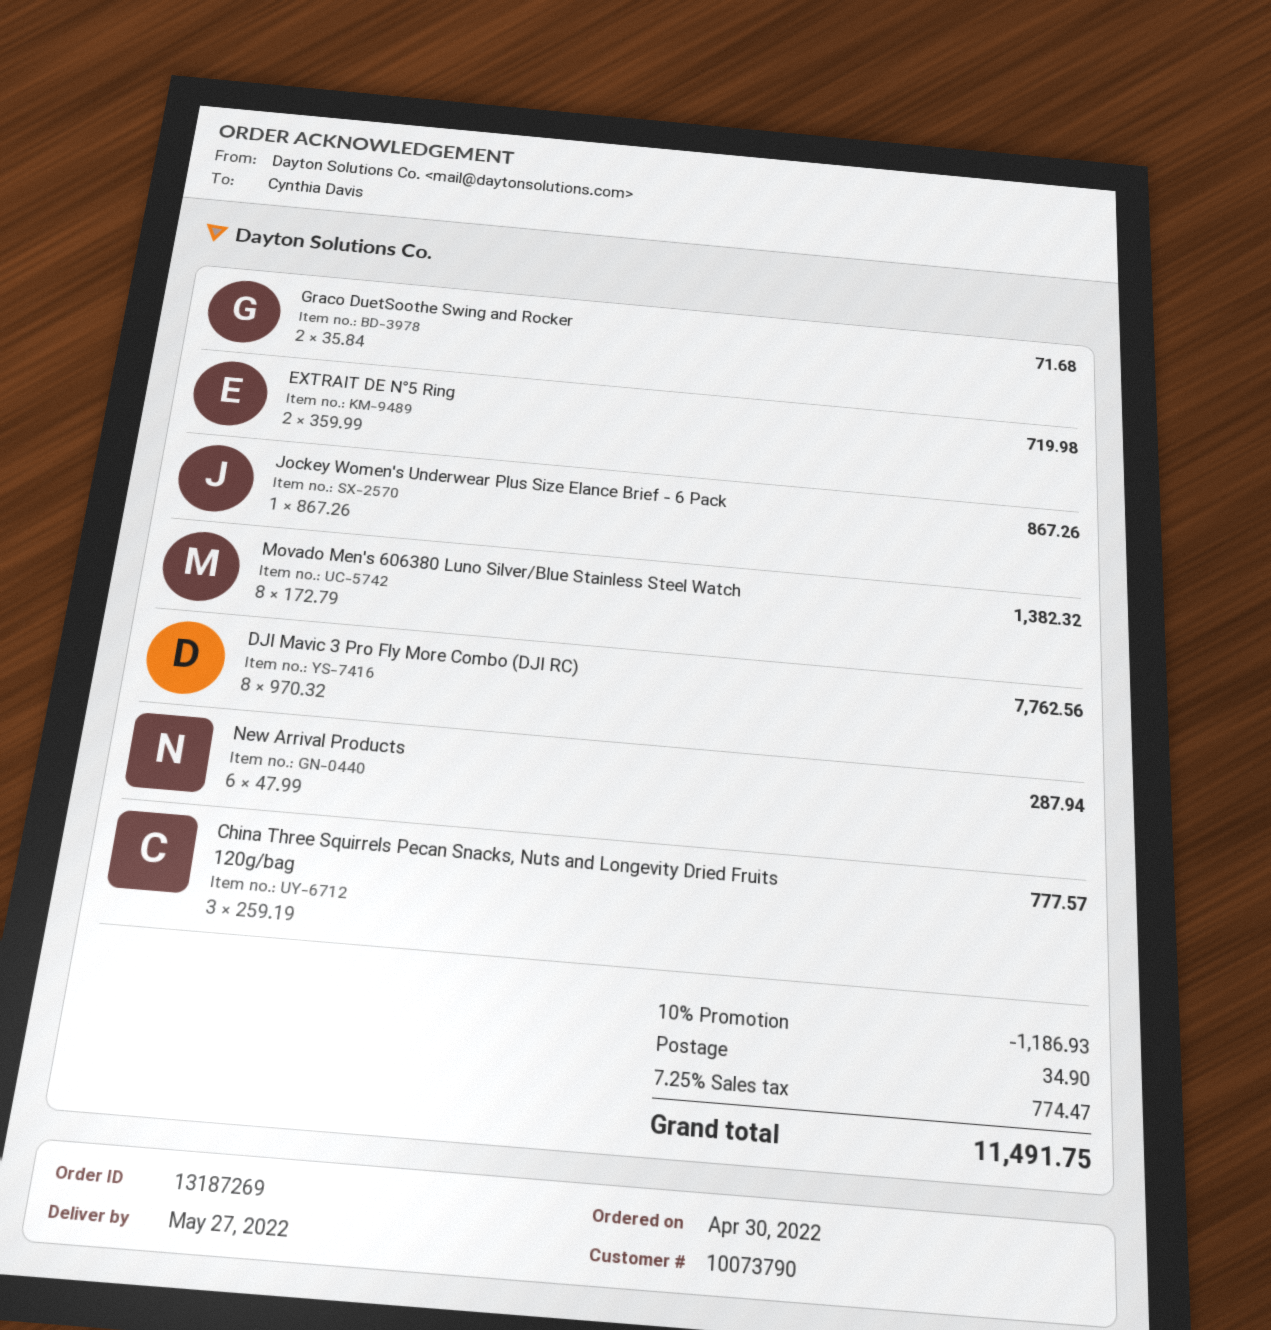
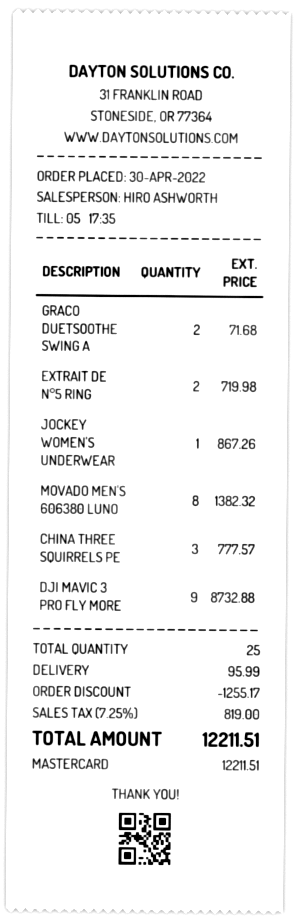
DJI Mavic 3 Pro Fly More Combo (DJI RC): 8 for 7762.56 -> 9 for 8732.88
New Arrival Products: 6 for 287.94 -> none
discount: 1186.93 -> 1255.17
shipping: 34.90 -> 95.99
tax: 7.25% = 774.47 -> 7.25% = 819.00
total: 11491.75 -> 12211.51

